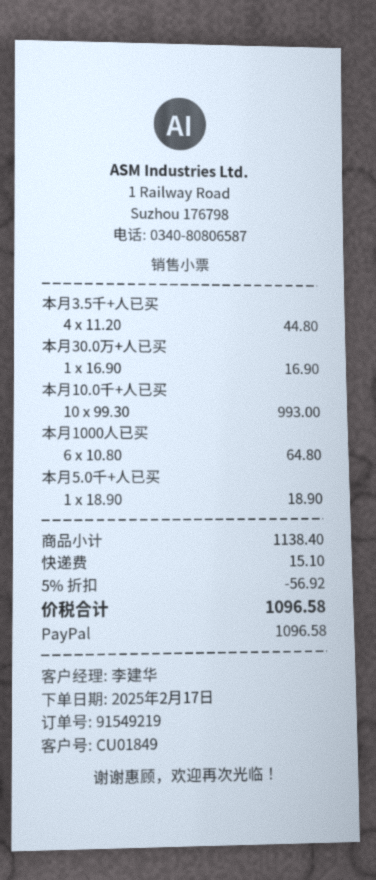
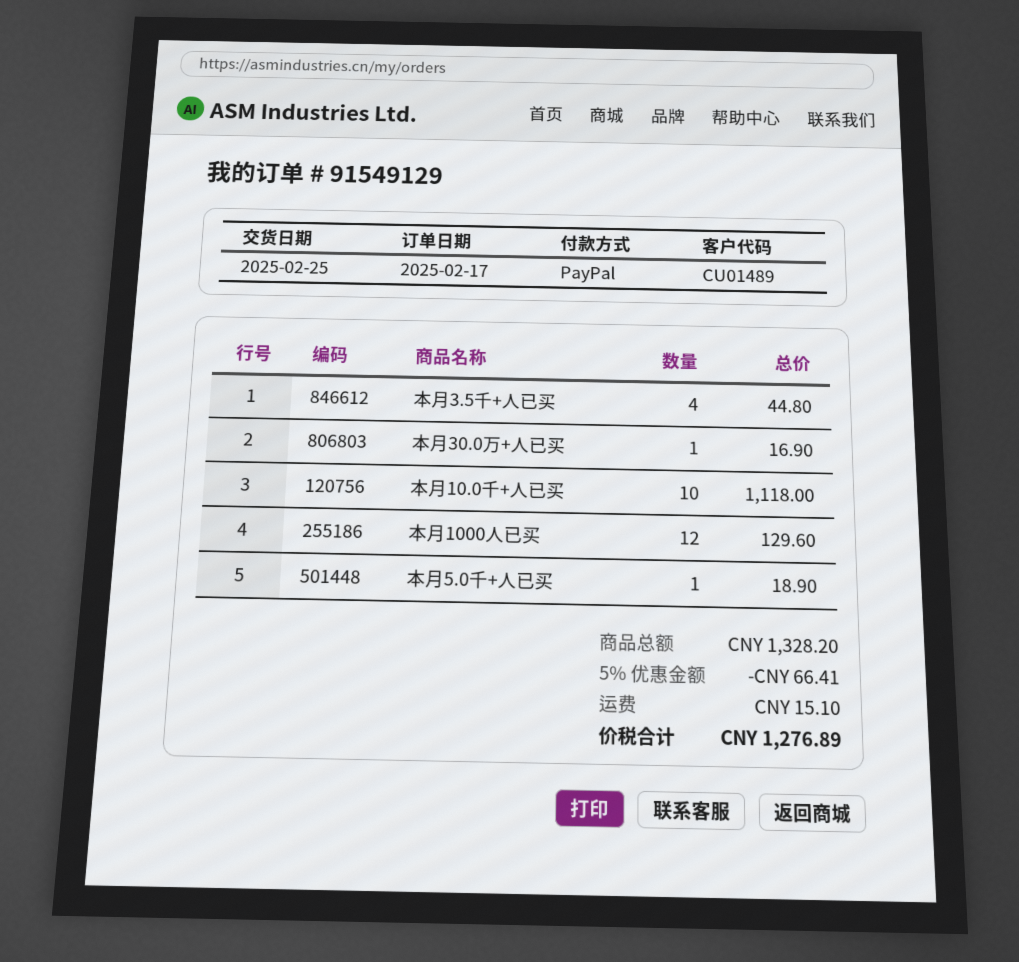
order number: 91549219 -> 91549129
customer number: CU01849 -> CU01489
本月10.0千+人已买: 10 for 993.00 -> 10 for 1118.00
本月1000人已买: 6 for 64.80 -> 12 for 129.60
subtotal: 1138.40 -> 1328.20
discount: 5% = 56.92 -> 5% = 66.41
total: 1096.58 -> 1276.89

